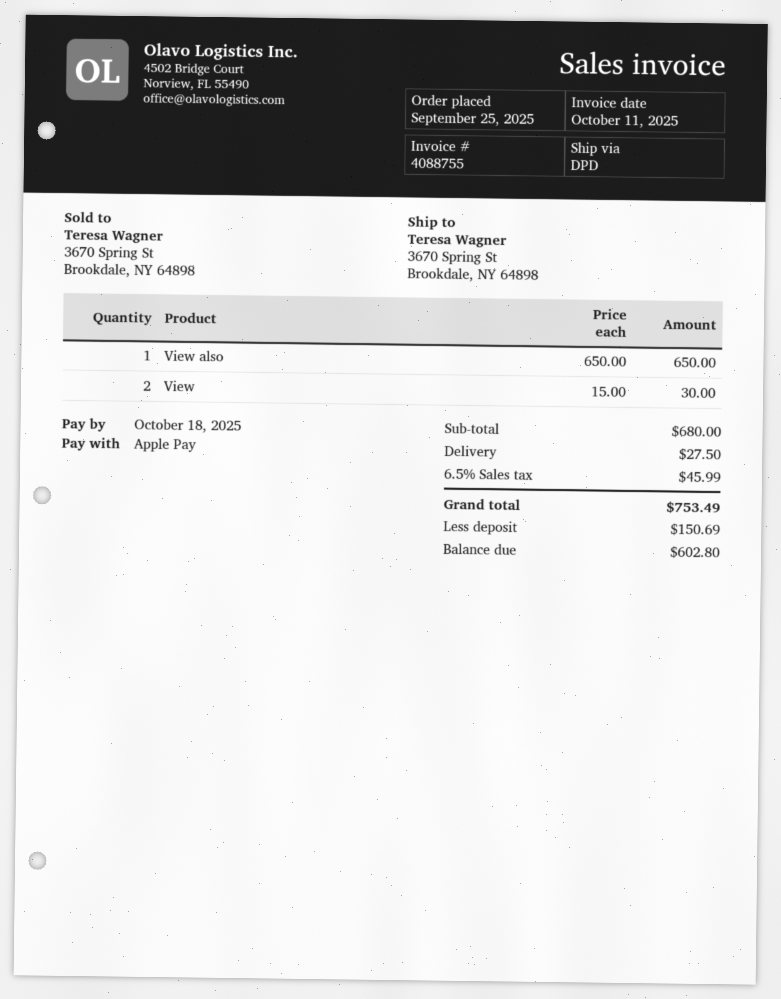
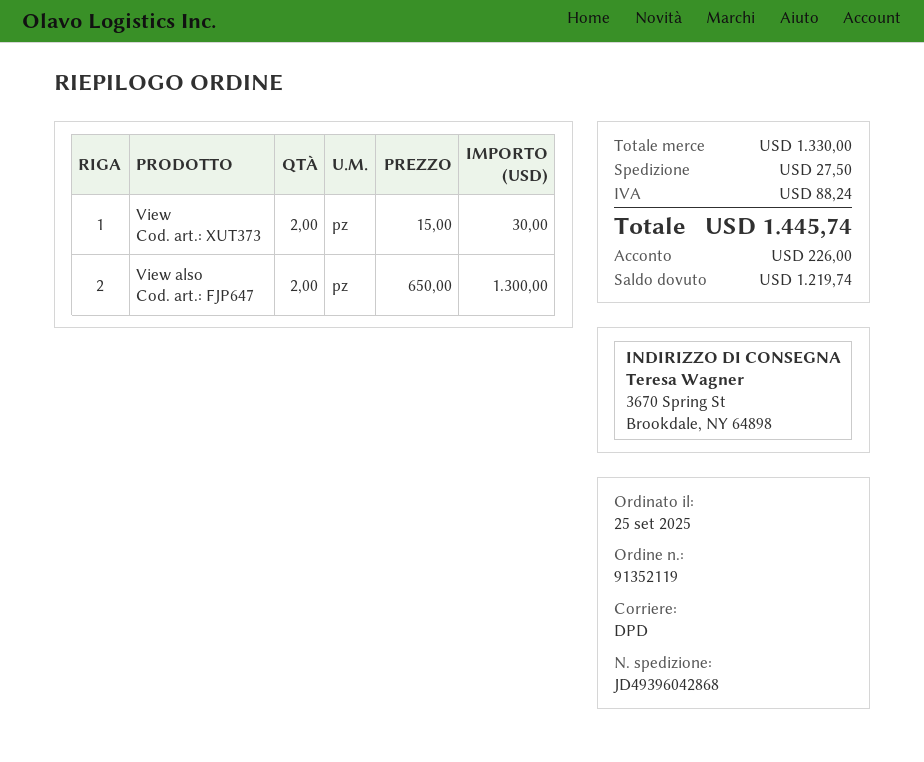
View also: 1 x 650.00 = 650.00 -> 2 x 650.00 = 1300.00
subtotal: 680.00 -> 1330.00
tax: 45.99 -> 88.24
total: 753.49 -> 1445.74
deposit: 150.69 -> 226.00
balance: 602.80 -> 1219.74

